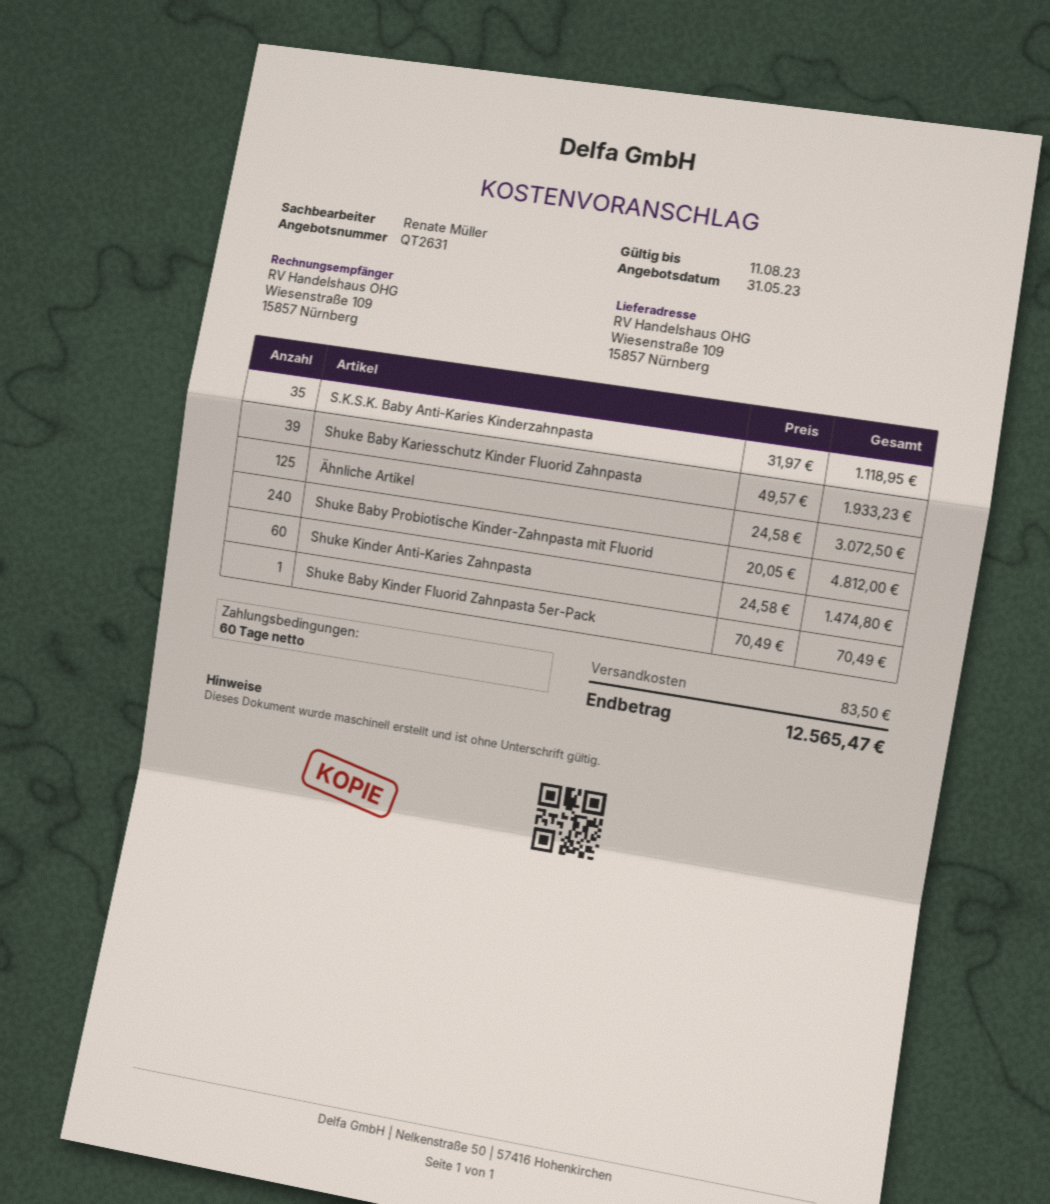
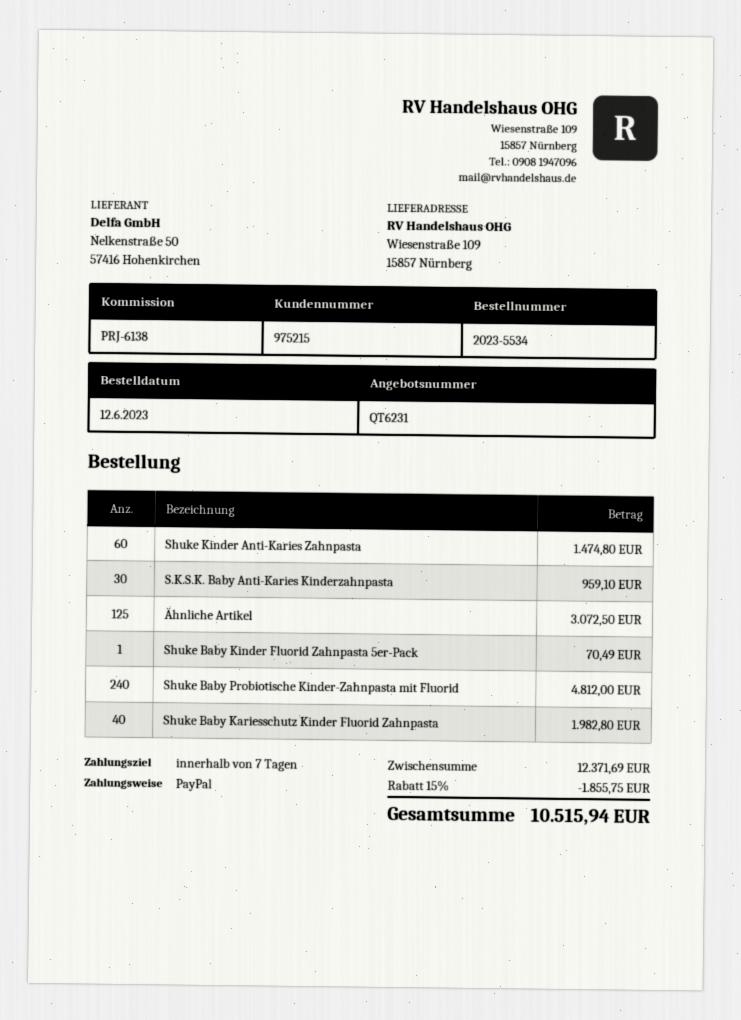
quote number: QT2631 -> QT6231
payment terms: 60 days -> 7 days
S.K.S.K. Baby Anti-Karies Kinderzahnpasta: 35 for 1118.95 -> 30 for 959.10
Shuke Baby Kariesschutz Kinder Fluorid Zahnpasta: 39 for 1933.23 -> 40 for 1982.80
discount: none -> 15% = 1855.75
shipping: 83.50 -> none
total: 12565.47 -> 10515.94

